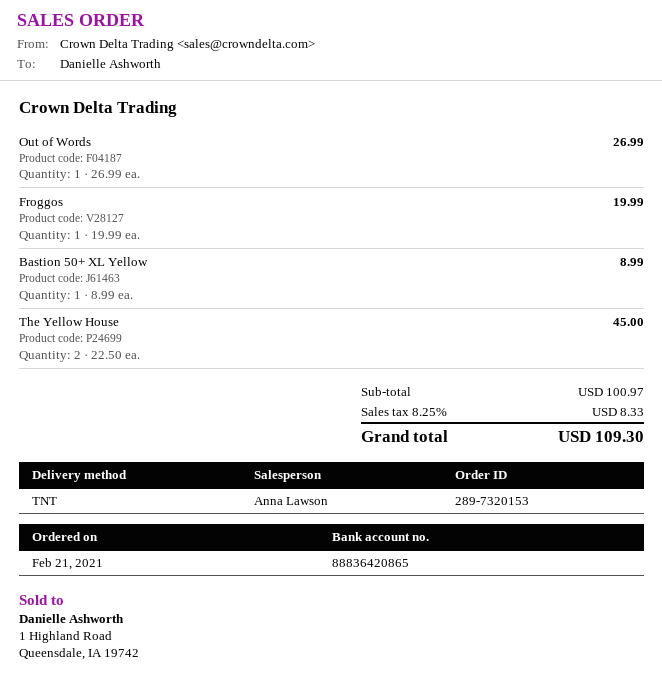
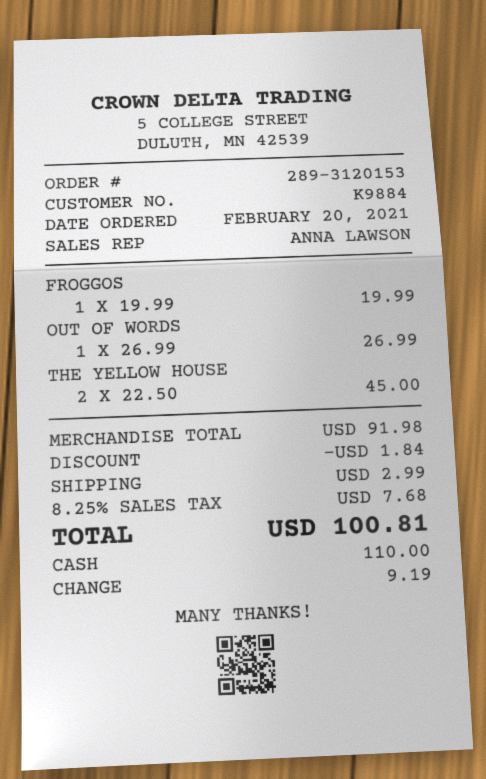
order number: 289-7320153 -> 289-3120153
order date: 2021-02-21 -> 2021-02-20
Bastion 50+ XL Yellow: 1 x 8.99 = 8.99 -> none
subtotal: 100.97 -> 91.98
discount: none -> 1.84
shipping: none -> 2.99
tax: 8.25% = 8.33 -> 8.25% = 7.68
total: 109.30 -> 100.81

